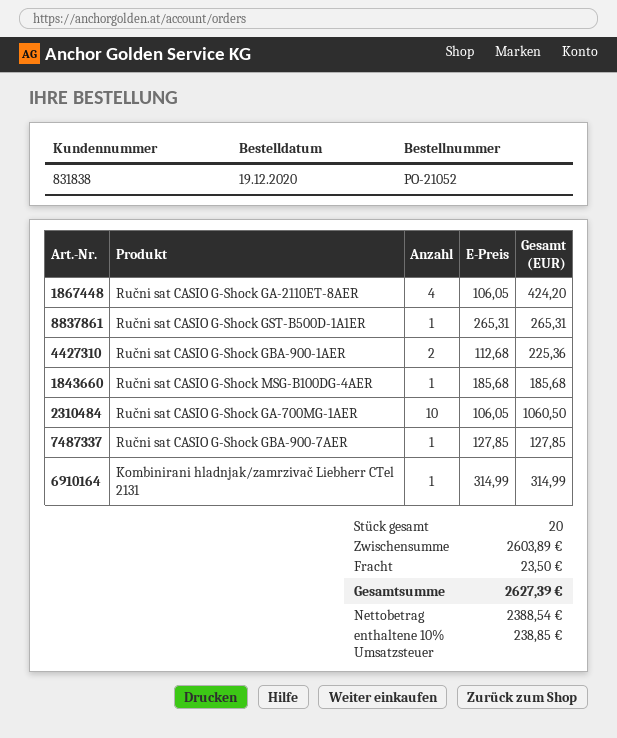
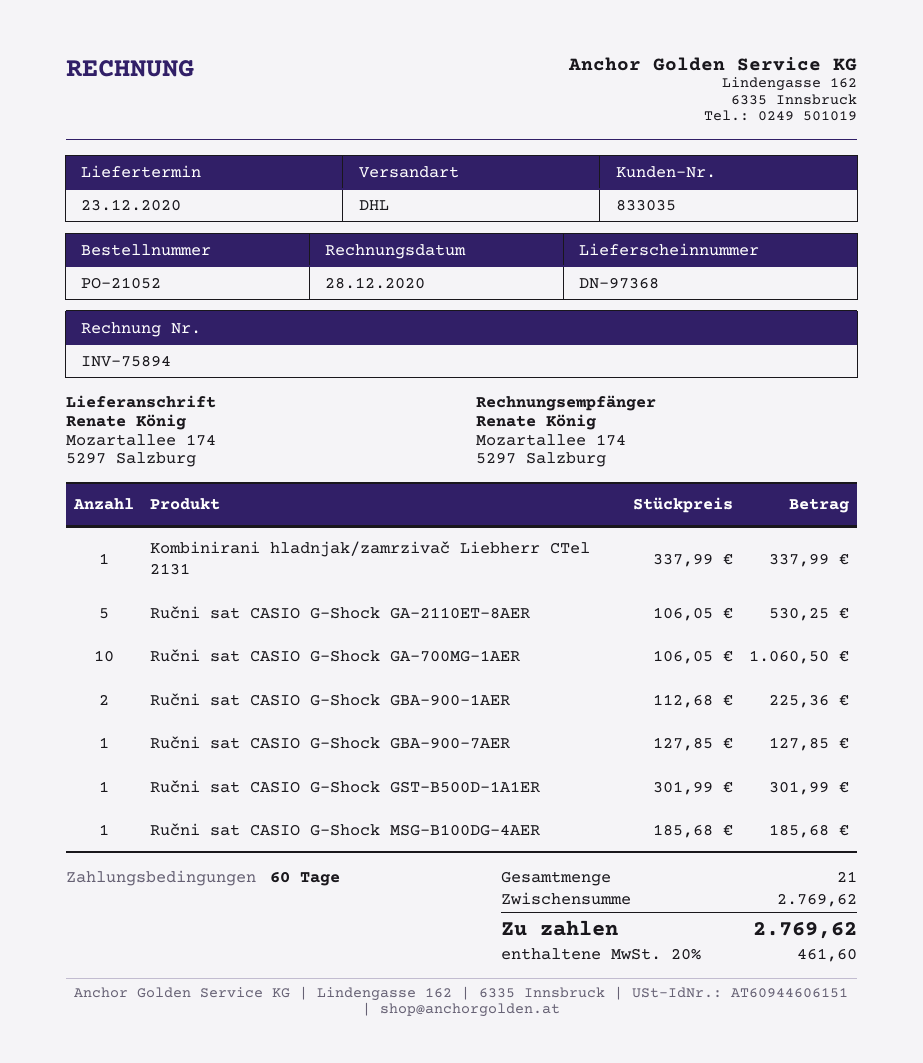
customer number: 831838 -> 833035
Ručni sat CASIO G-Shock GA-2110ET-8AER: 4 x 106.05 = 424.20 -> 5 x 106.05 = 530.25
Ručni sat CASIO G-Shock GST-B500D-1A1ER: 1 x 265.31 = 265.31 -> 1 x 301.99 = 301.99
Kombinirani hladnjak/zamrzivač Liebherr CTel 2131: 1 x 314.99 = 314.99 -> 1 x 337.99 = 337.99
total quantity: 20 -> 21
subtotal: 2603.89 -> 2769.62
shipping: 23.50 -> none
tax: 10% = 238.85 -> 20% = 461.60
total: 2627.39 -> 2769.62

